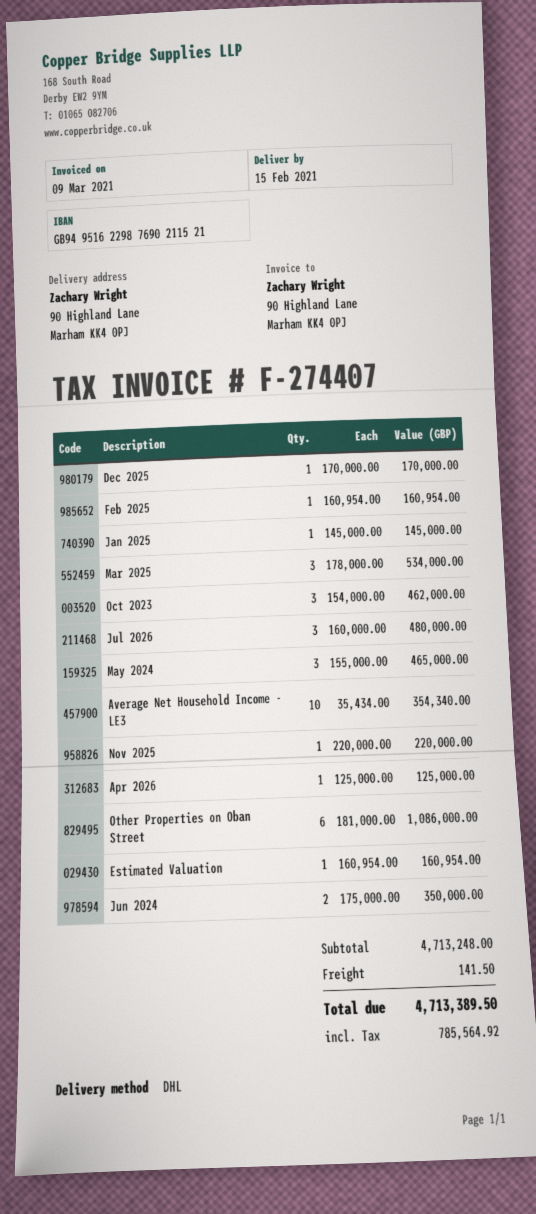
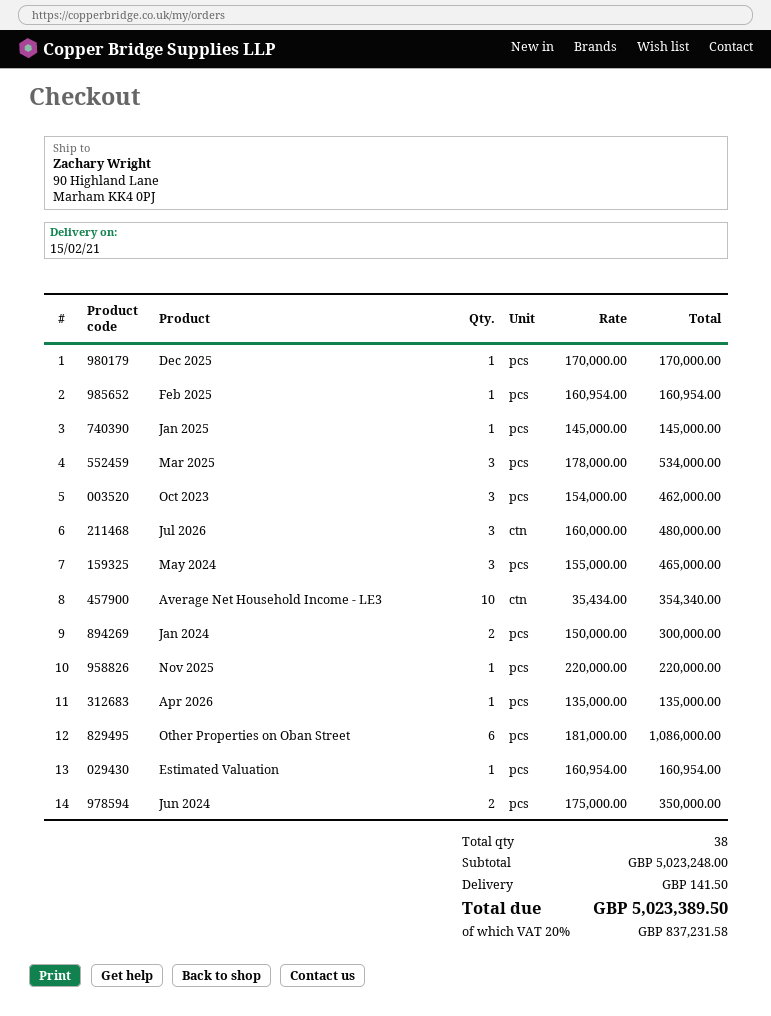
Apr 2026: 1 x 125000.00 = 125000.00 -> 1 x 135000.00 = 135000.00
Jan 2024: none -> 2 x 150000.00 = 300000.00
subtotal: 4713248.00 -> 5023248.00
tax: 785564.92 -> 837231.58
total: 4713389.50 -> 5023389.50

